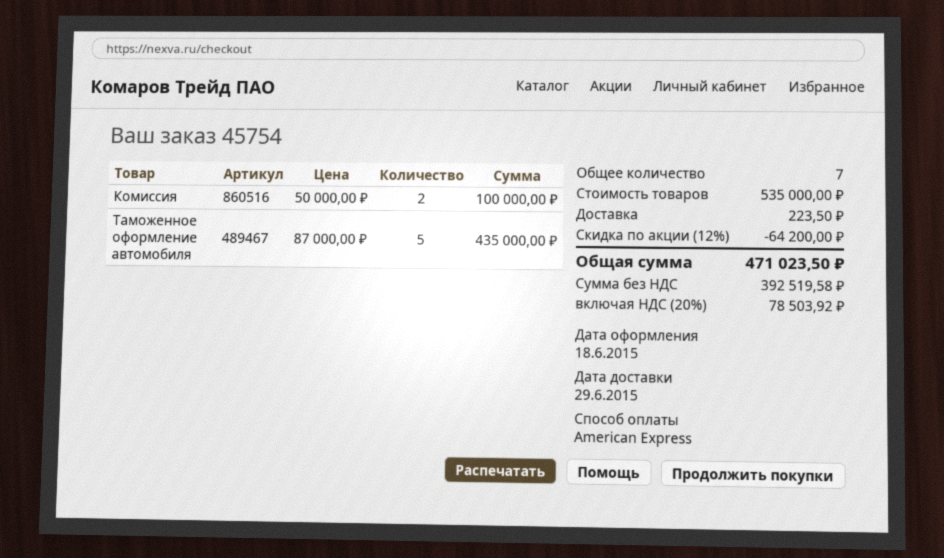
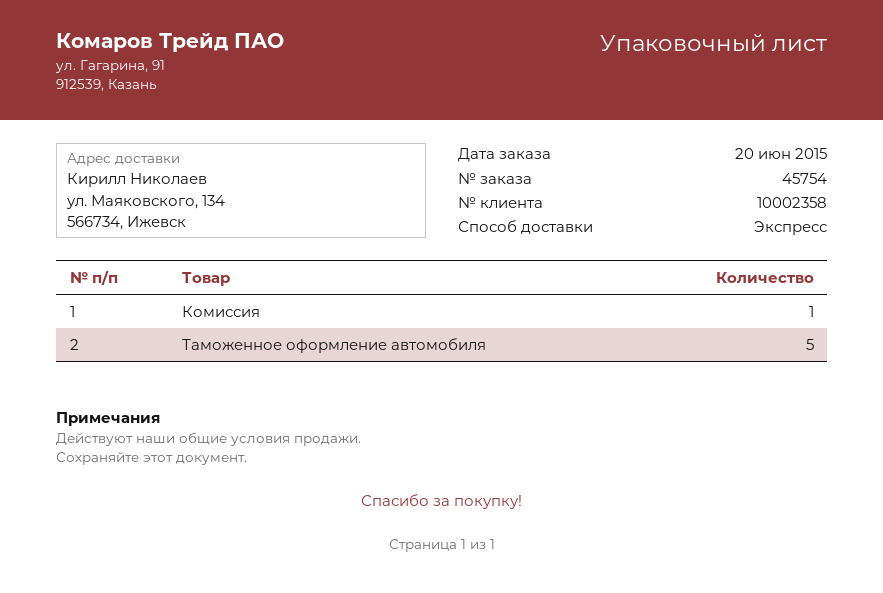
order date: 2015-06-18 -> 2015-06-20
Комиссия: 2 -> 1

